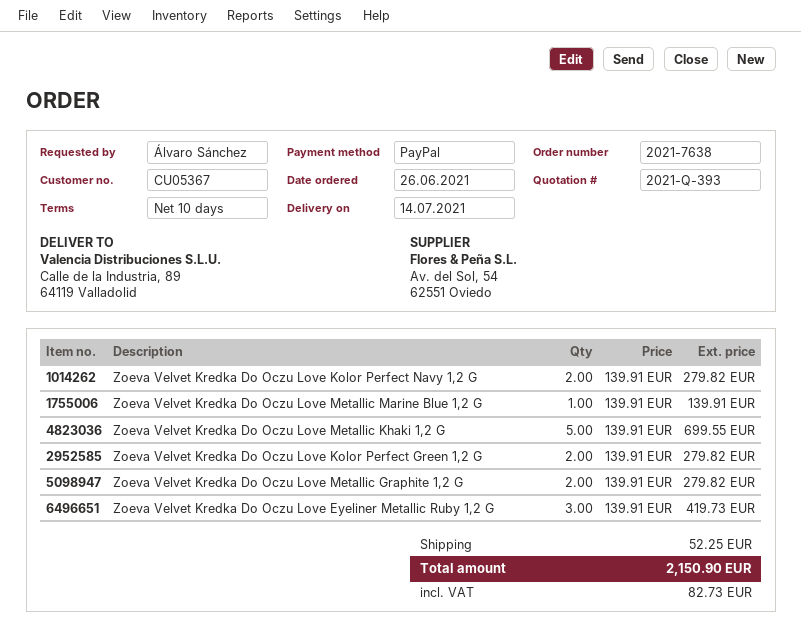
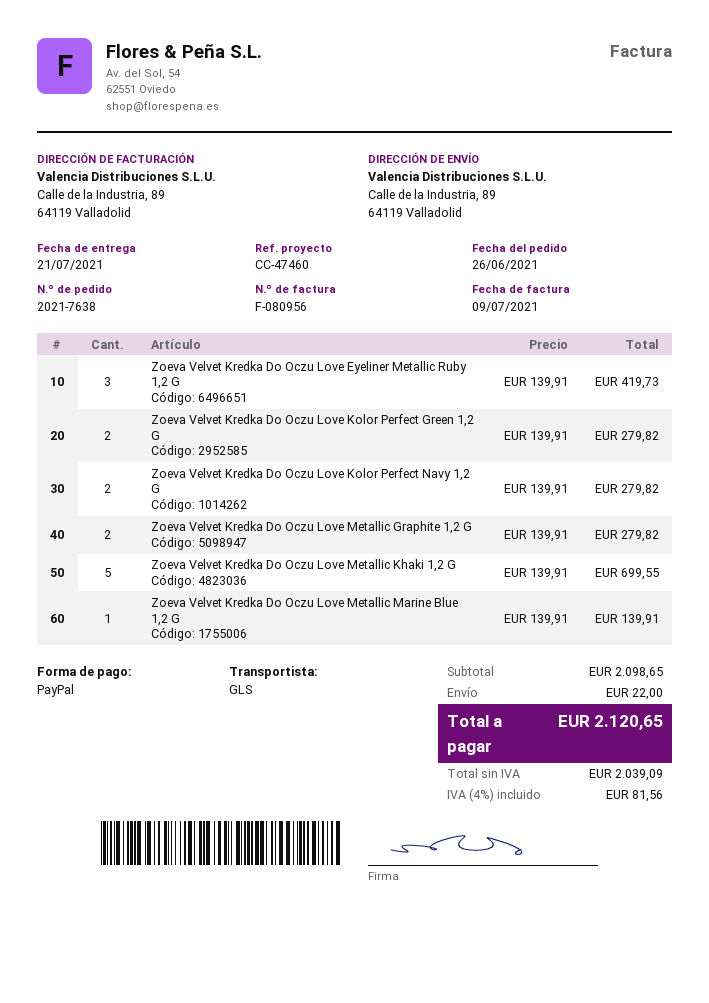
delivery date: 2021-07-14 -> 2021-07-21
shipping: 52.25 -> 22.00
tax: 82.73 -> 81.56
total: 2150.90 -> 2120.65

